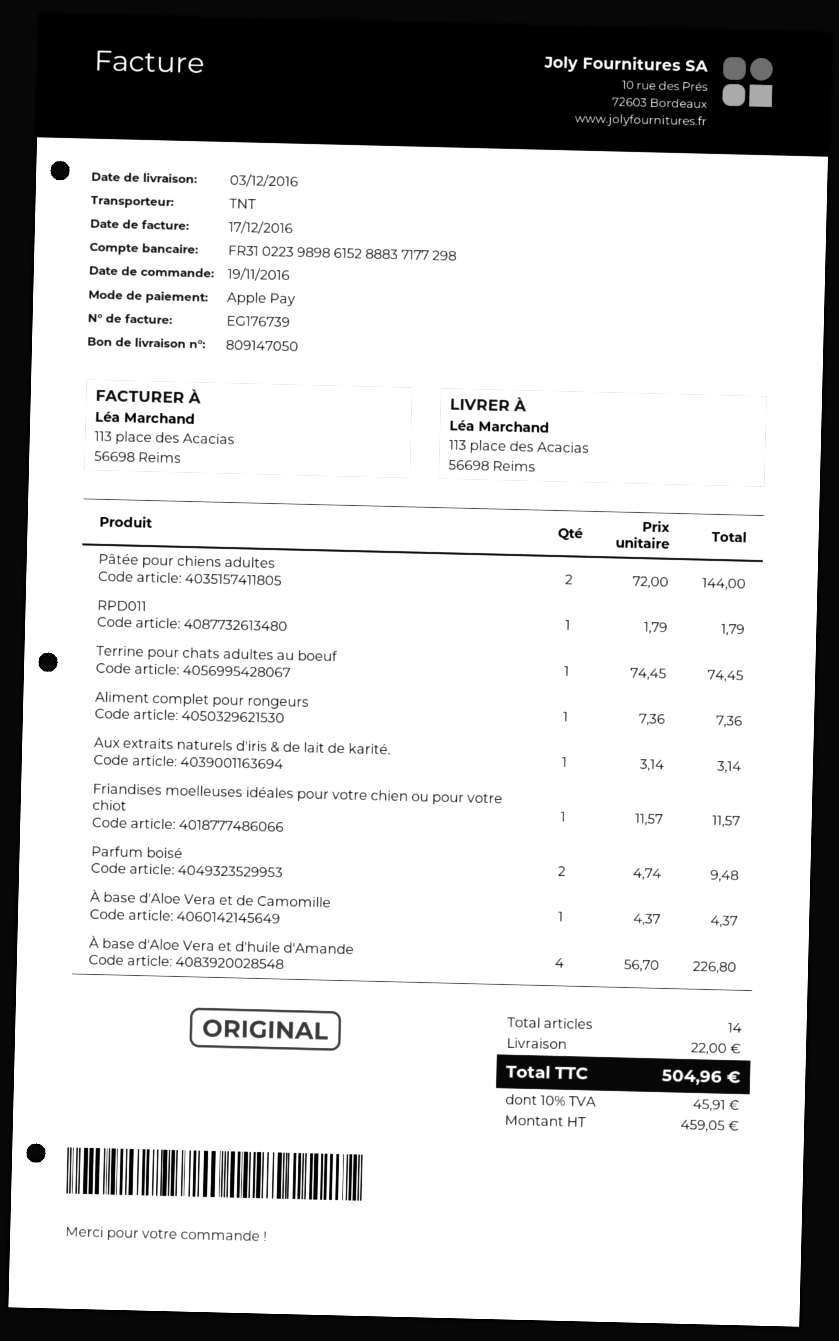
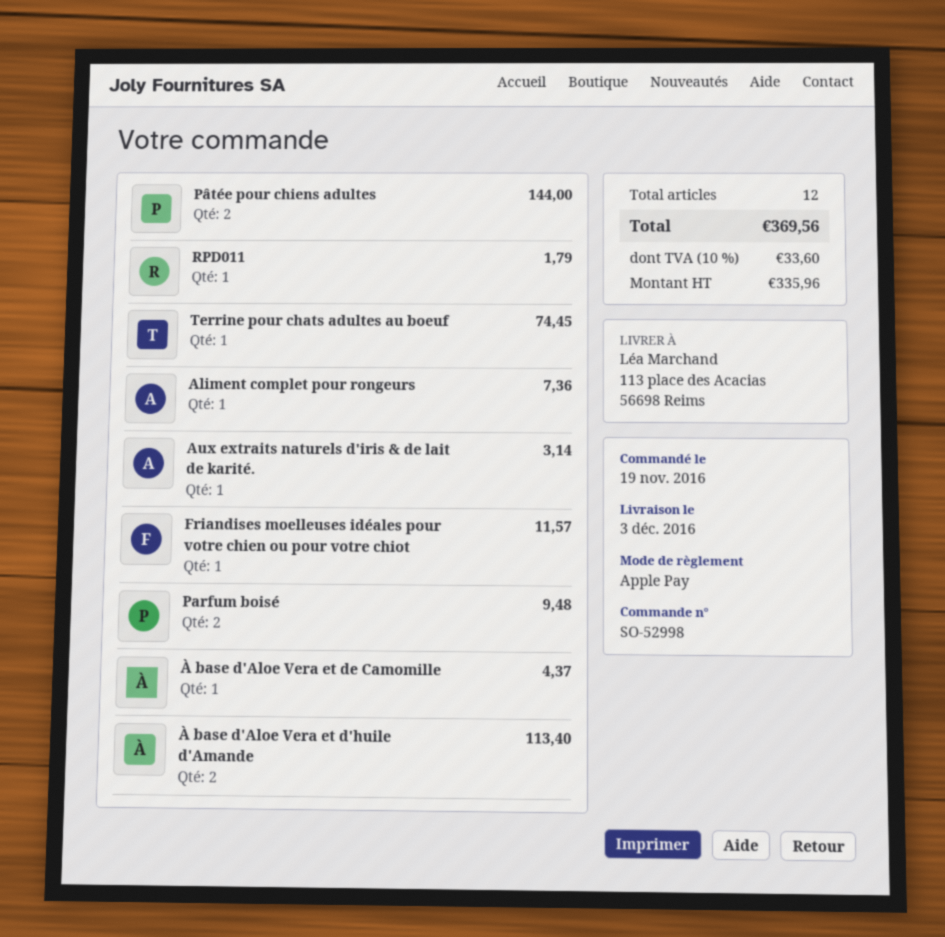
À base d'Aloe Vera et d'huile d'Amande: 4 for 226.80 -> 2 for 113.40
total quantity: 14 -> 12
shipping: 22.00 -> none
net: 459.05 -> 335.96
tax: 10% = 45.91 -> 10% = 33.60
total: 504.96 -> 369.56

